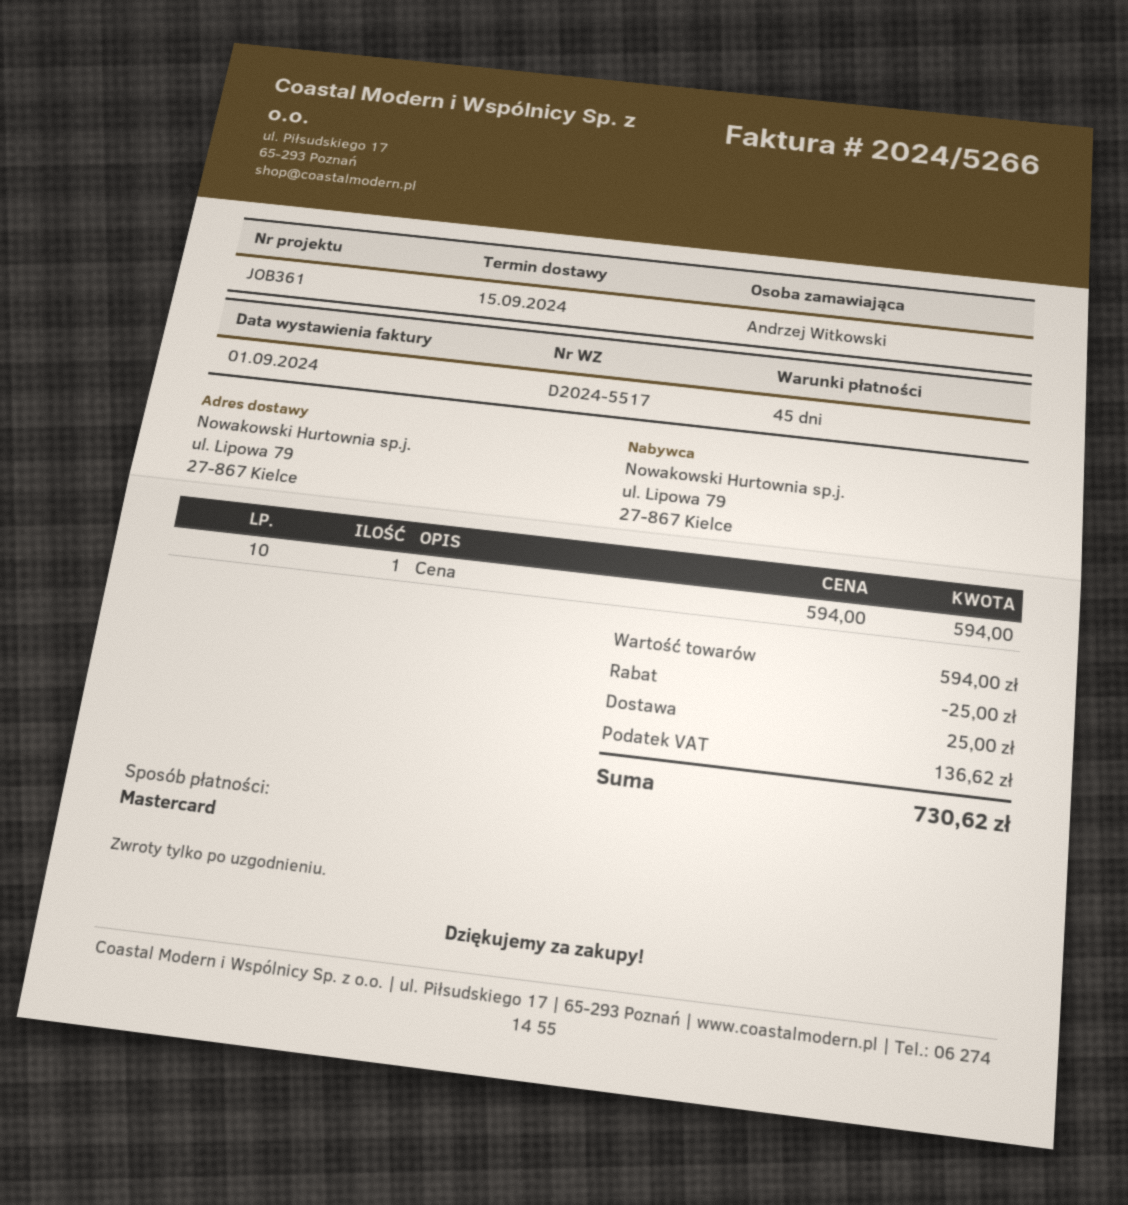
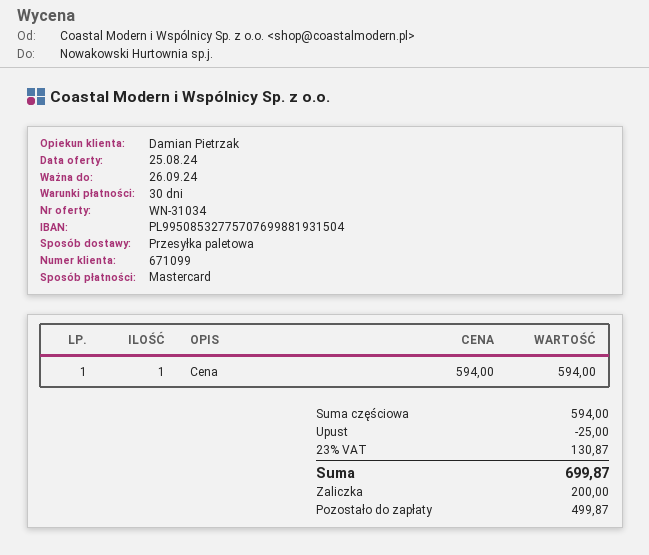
payment terms: 45 days -> 30 days
shipping: 25.00 -> none
tax: 136.62 -> 130.87
total: 730.62 -> 699.87

